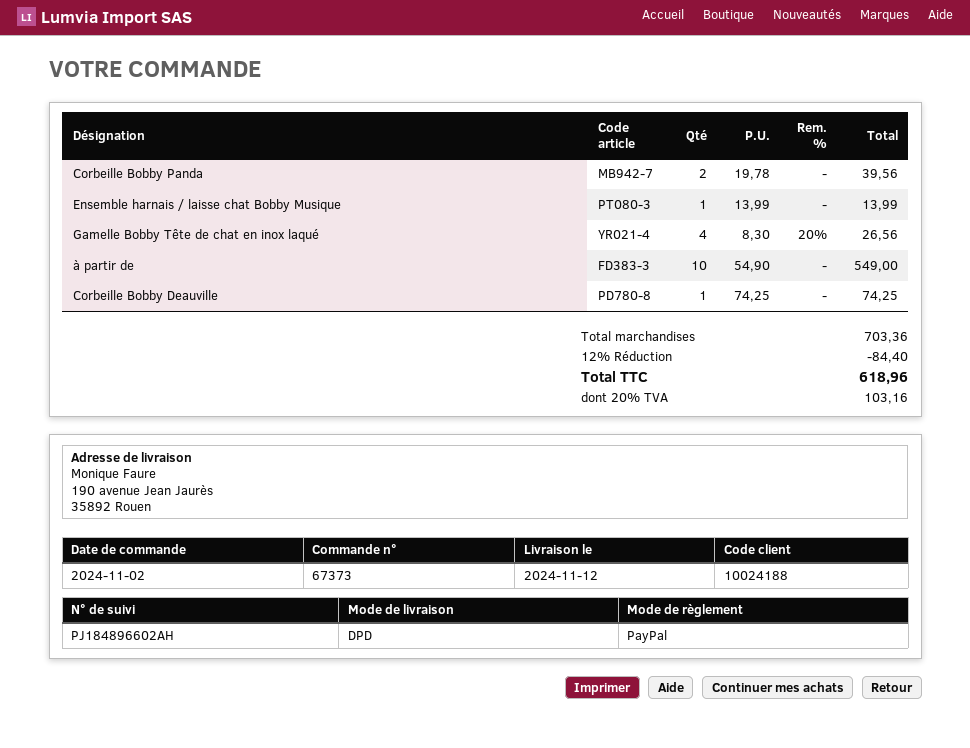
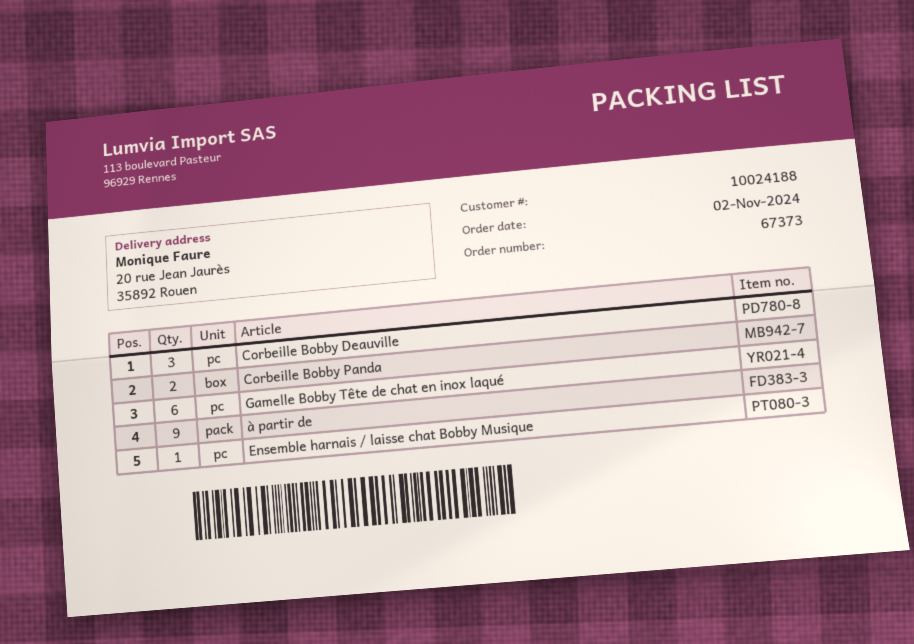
ship to: 190 avenue Jean Jaurès, 35892 Rouen -> 20 rue Jean Jaurès, 35892 Rouen
Gamelle Bobby Tête de chat en inox laqué: 4 -> 6
à partir de: 10 -> 9
Corbeille Bobby Deauville: 1 -> 3

